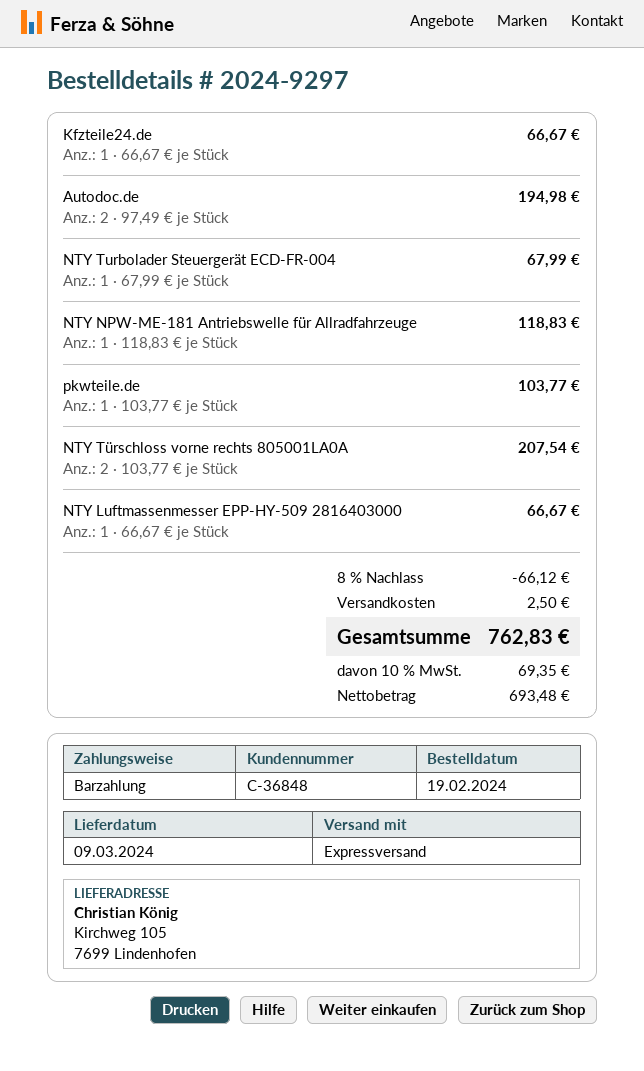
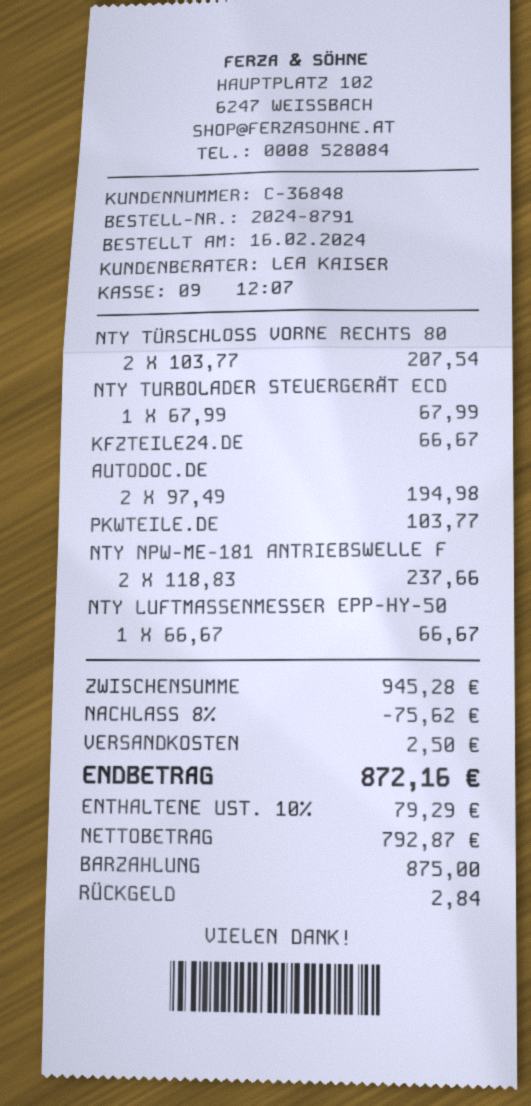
order number: 2024-9297 -> 2024-8791
order date: 2024-02-19 -> 2024-02-16
NTY NPW-ME-181 Antriebswelle für Allradfahrzeuge: 1 x 118.83 = 118.83 -> 2 x 118.83 = 237.66
discount: 8% = 66.12 -> 8% = 75.62
net: 693.48 -> 792.87
tax: 10% = 69.35 -> 10% = 79.29
total: 762.83 -> 872.16

